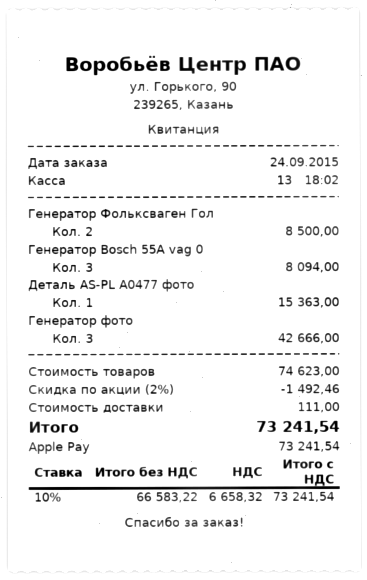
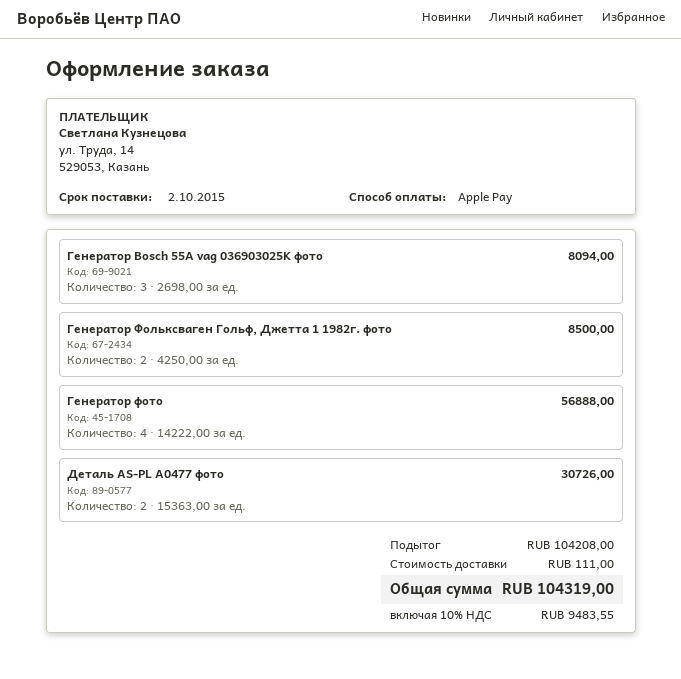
Деталь AS-PL A0477 фото: 1 for 15363.00 -> 2 for 30726.00
Генератор фото: 3 for 42666.00 -> 4 for 56888.00
subtotal: 74623.00 -> 104208.00
discount: 2% = 1492.46 -> none
tax: 10% = 6658.32 -> 10% = 9483.55
total: 73241.54 -> 104319.00

